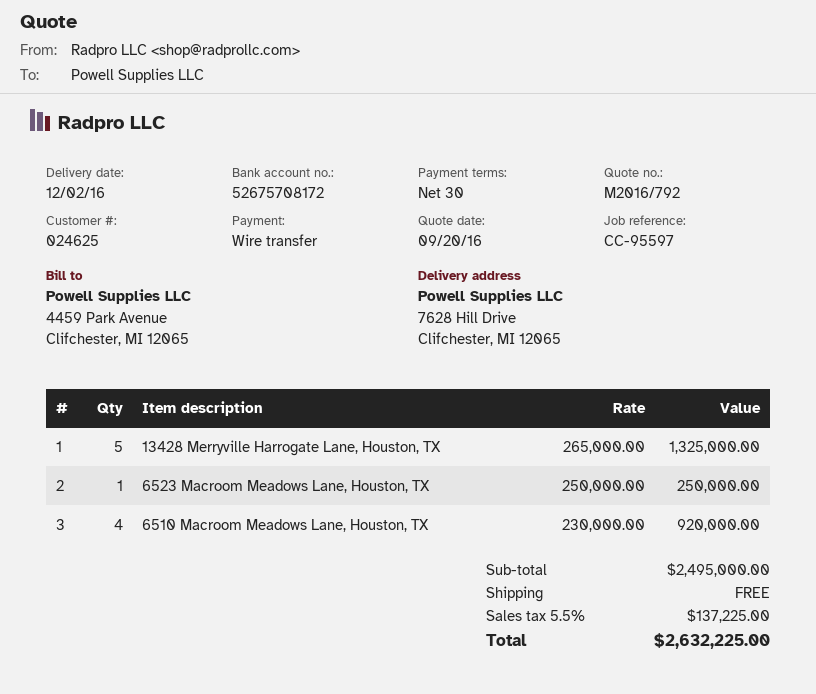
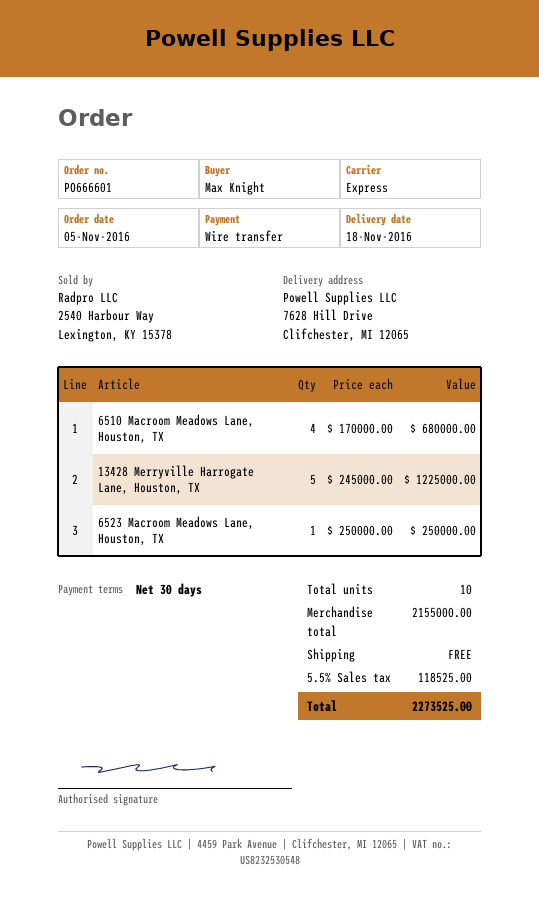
delivery date: 2016-12-02 -> 2016-11-18
13428 Merryville Harrogate Lane, Houston, TX: 5 x 265000.00 = 1325000.00 -> 5 x 245000.00 = 1225000.00
6510 Macroom Meadows Lane, Houston, TX: 4 x 230000.00 = 920000.00 -> 4 x 170000.00 = 680000.00
subtotal: 2495000.00 -> 2155000.00
tax: 5.5% = 137225.00 -> 5.5% = 118525.00
total: 2632225.00 -> 2273525.00

